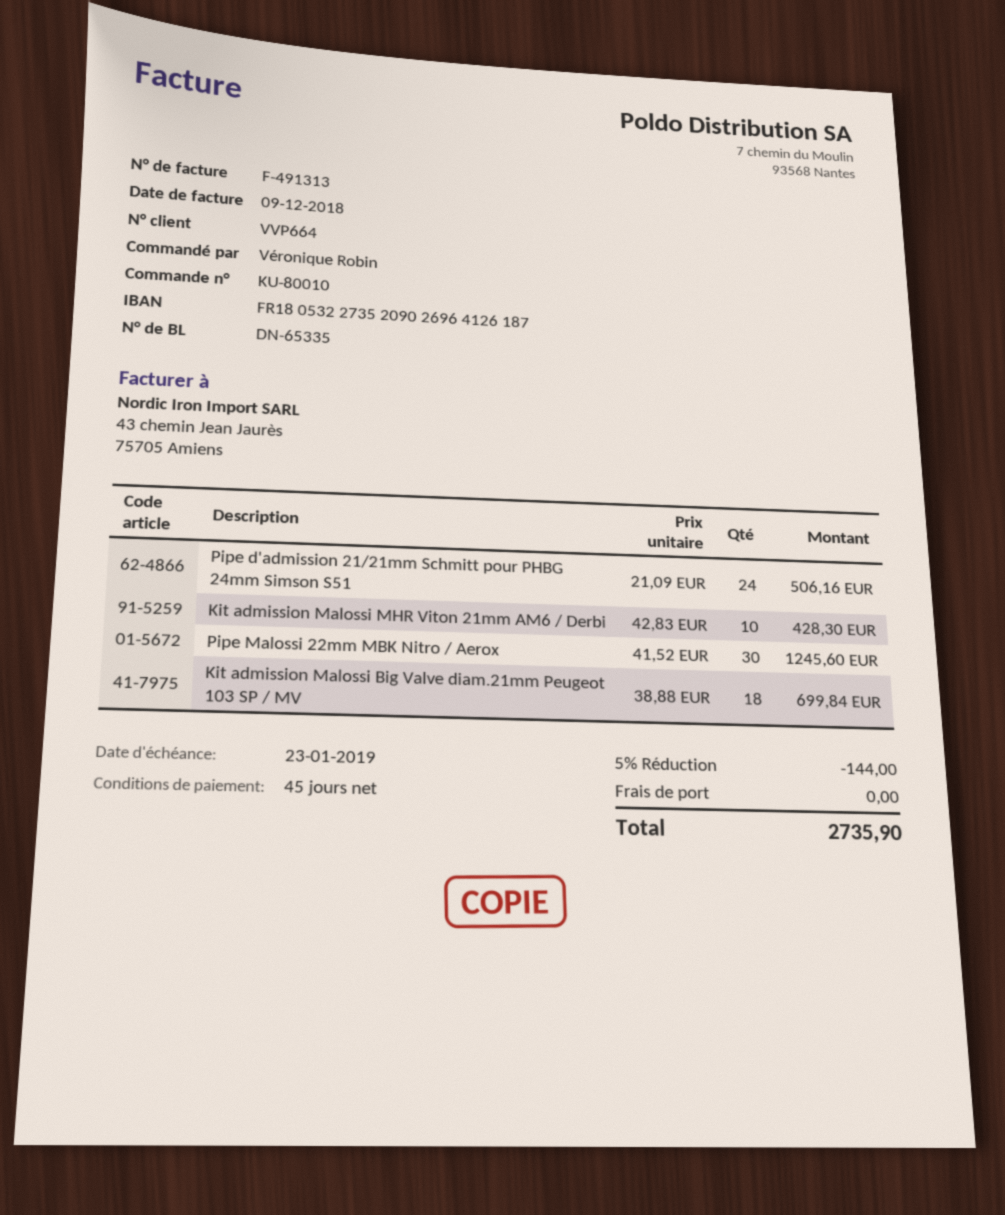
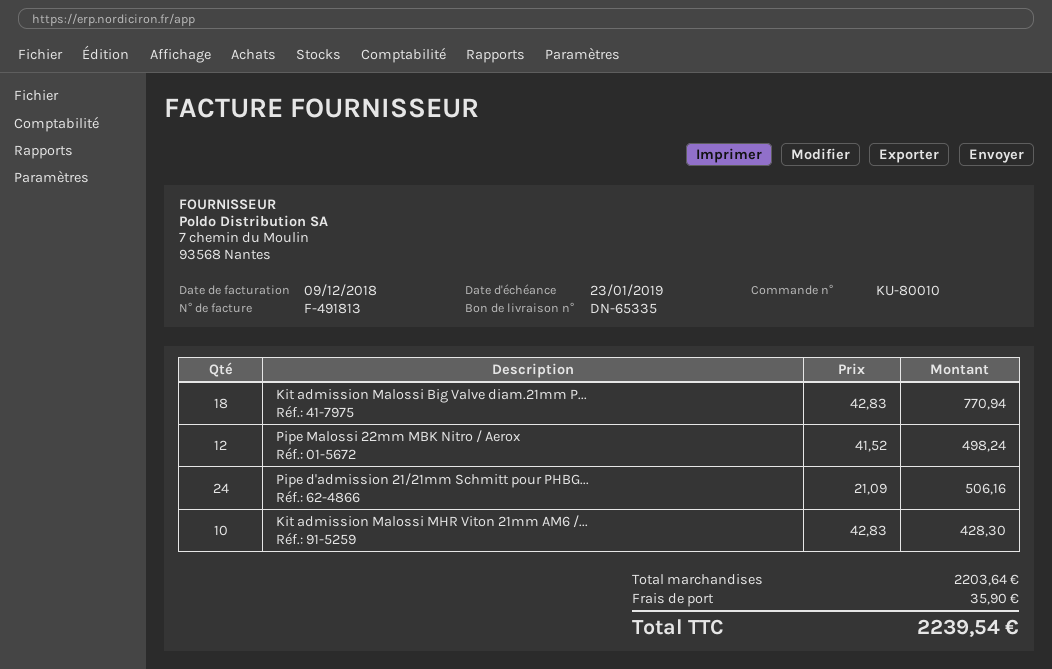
invoice number: F-491313 -> F-491813
Pipe Malossi 22mm MBK Nitro / Aerox: 30 x 41.52 = 1245.60 -> 12 x 41.52 = 498.24
Kit admission Malossi Big Valve diam.21mm Peugeot 103 SP / MV: 18 x 38.88 = 699.84 -> 18 x 42.83 = 770.94
discount: 5% = 144.00 -> none
shipping: 0.00 -> 35.90
total: 2735.90 -> 2239.54

